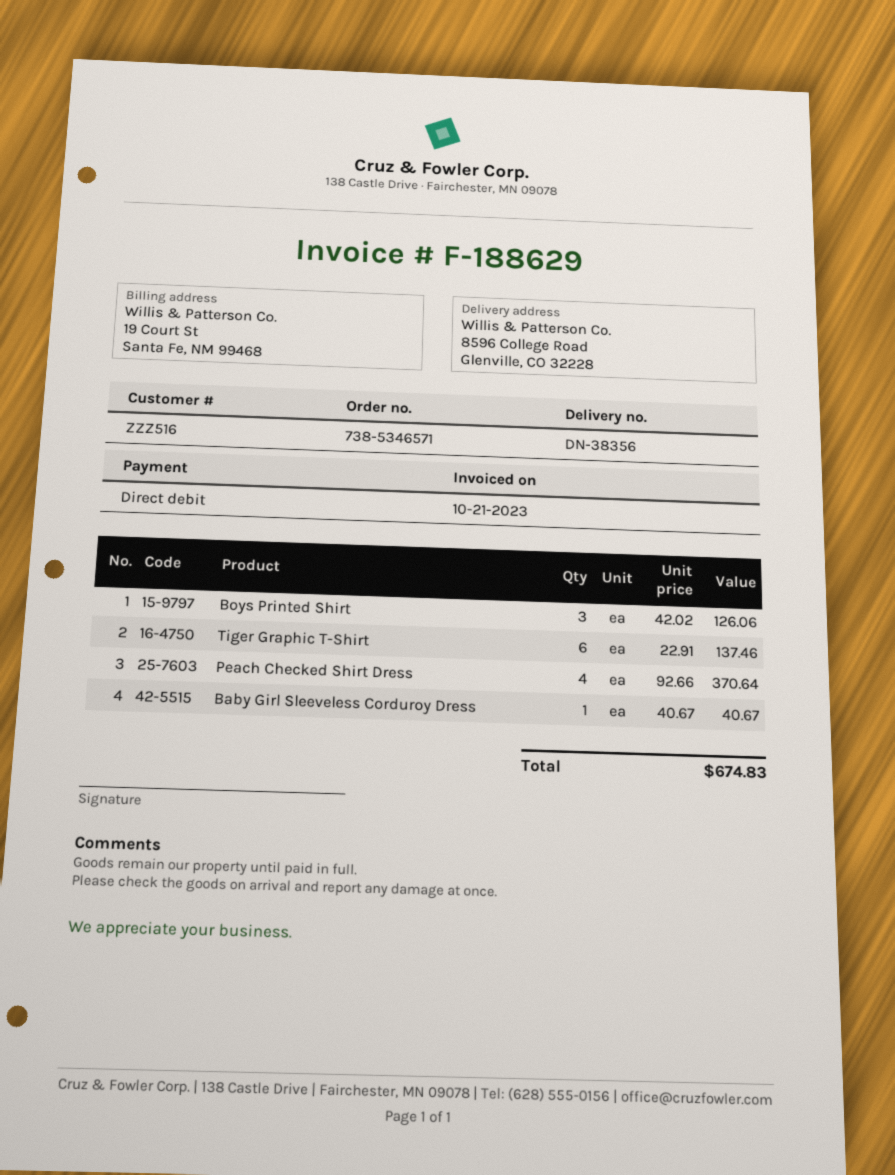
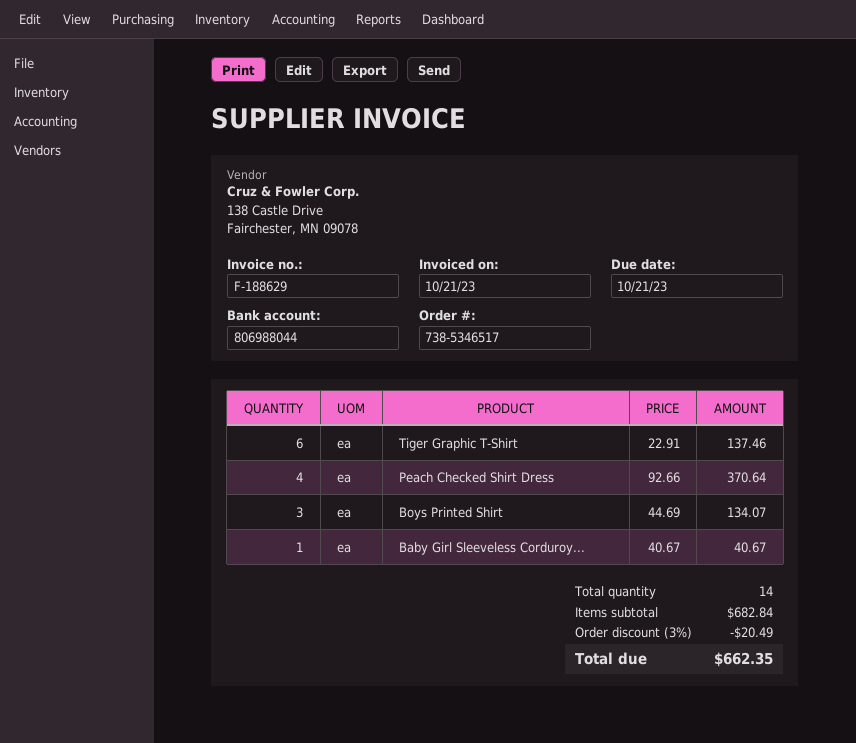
order number: 738-5346571 -> 738-5346517
Boys Printed Shirt: 3 x 42.02 = 126.06 -> 3 x 44.69 = 134.07
discount: none -> 3% = 20.49
total: 674.83 -> 662.35

